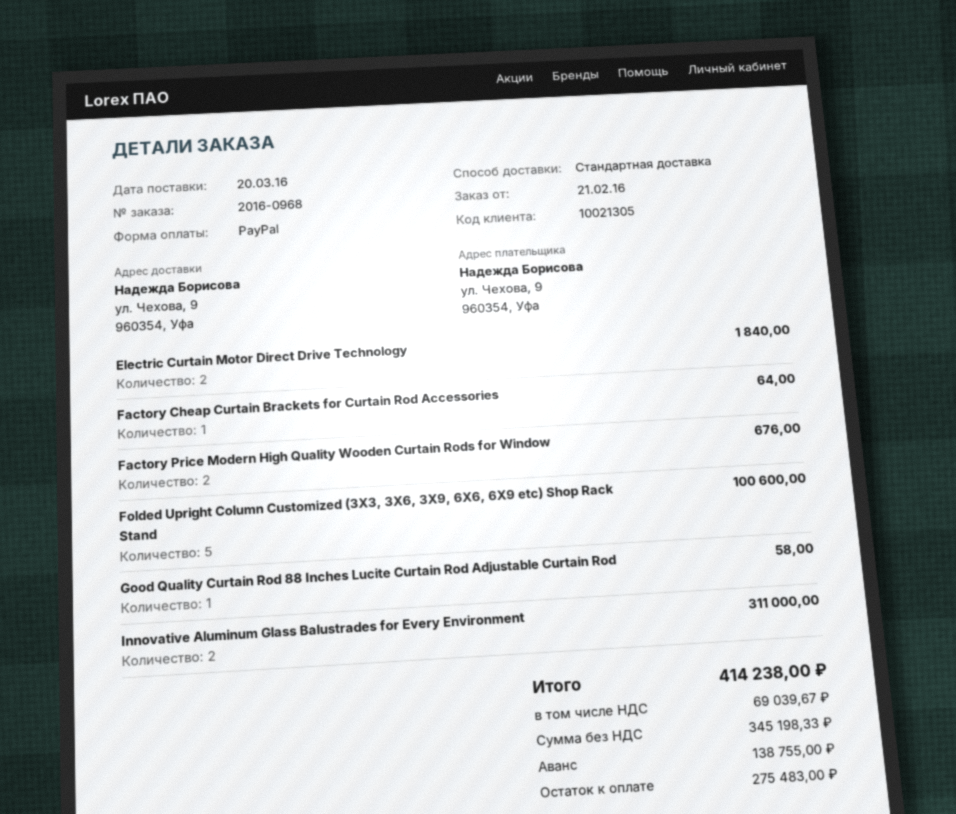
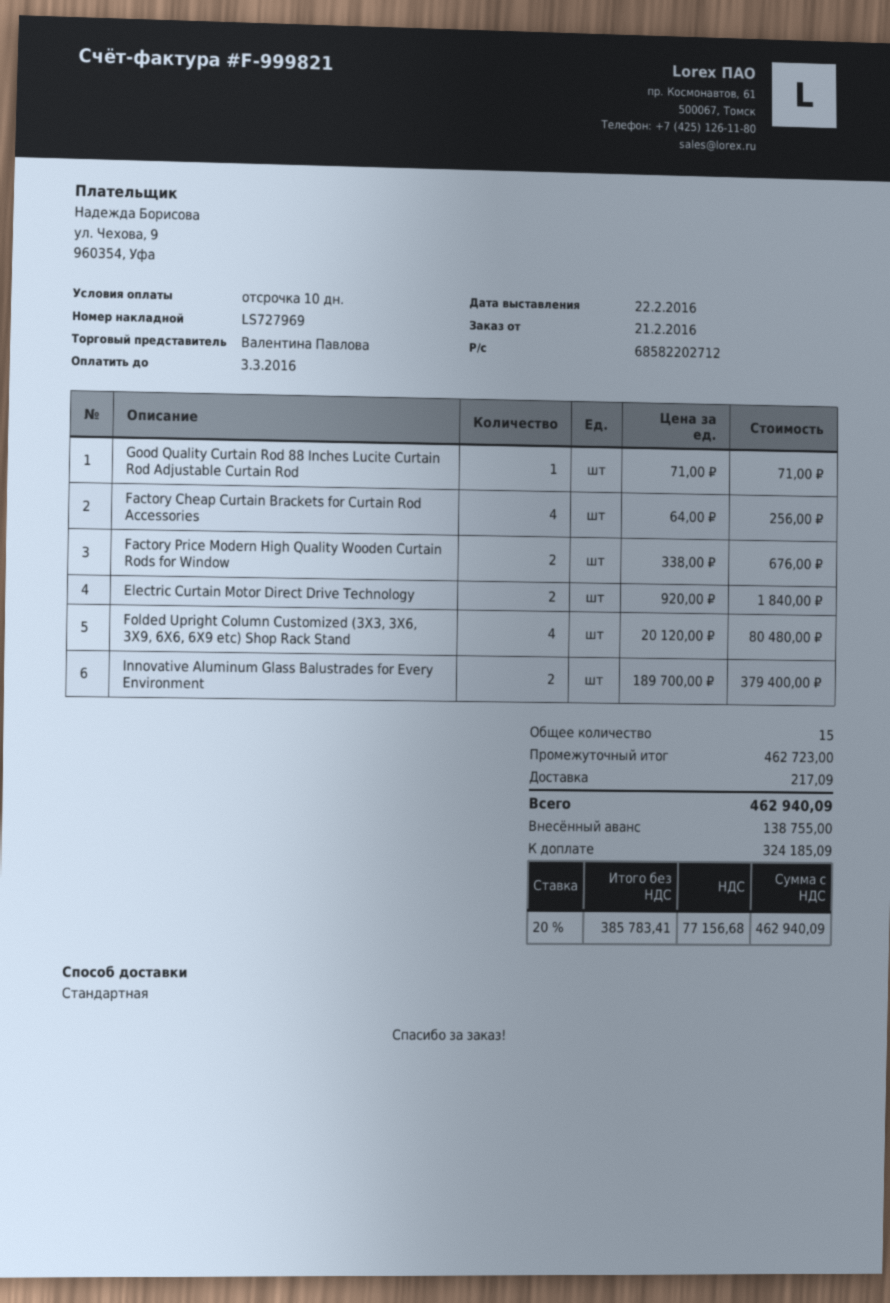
Factory Cheap Curtain Brackets for Curtain Rod Accessories: 1 for 64.00 -> 4 for 256.00
Folded Upright Column Customized (3X3, 3X6, 3X9, 6X6, 6X9 etc) Shop Rack Stand: 5 for 100600.00 -> 4 for 80480.00
Good Quality Curtain Rod 88 Inches Lucite Curtain Rod Adjustable Curtain Rod: 1 for 58.00 -> 1 for 71.00
Innovative Aluminum Glass Balustrades for Every Environment: 2 for 311000.00 -> 2 for 379400.00
shipping: none -> 217.09
net: 345198.33 -> 385783.41
tax: 69039.67 -> 77156.68
total: 414238.00 -> 462940.09
balance: 275483.00 -> 324185.09

